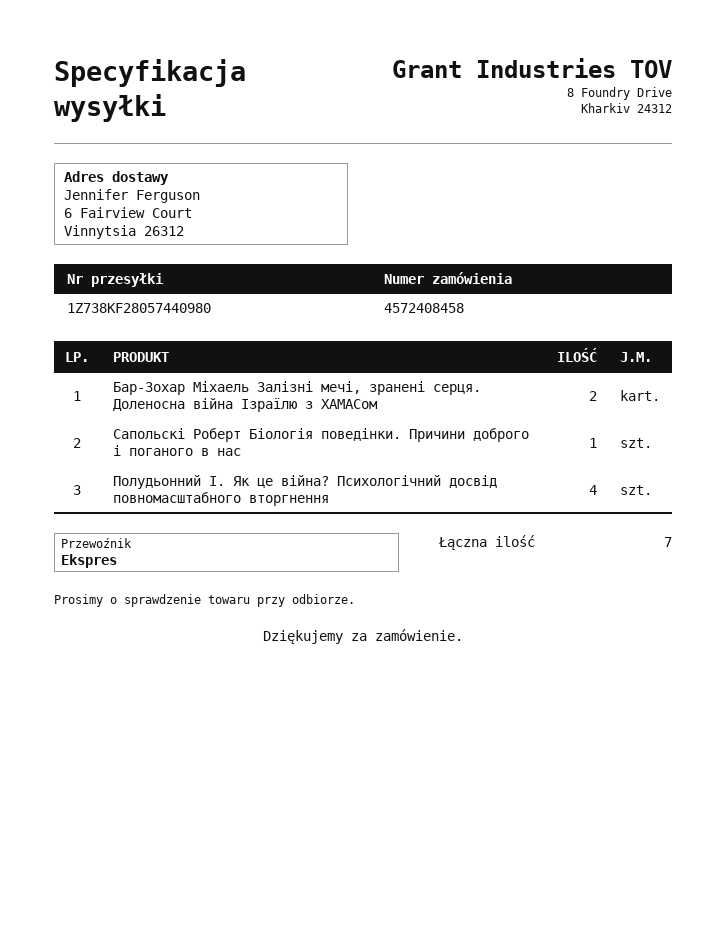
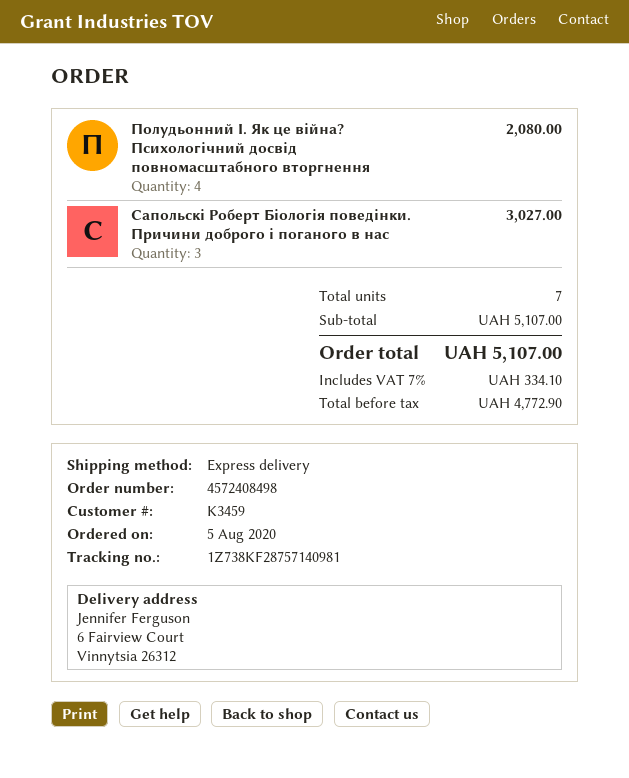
order number: 4572408458 -> 4572408498
tracking number: 1Z738KF28057440980 -> 1Z738KF28757140981
Бар-Зохар Міхаель Залізні мечі, зранені серця. Доленосна війна Ізраїлю з ХАМАСом: 2 -> none
Сапольскі Роберт Біологія поведінки. Причини доброго і поганого в нас: 1 -> 3

